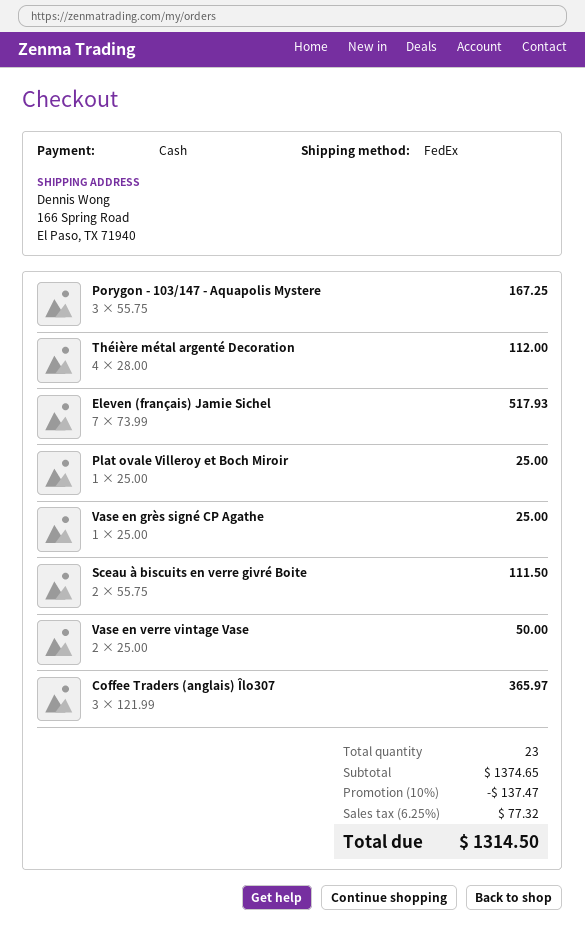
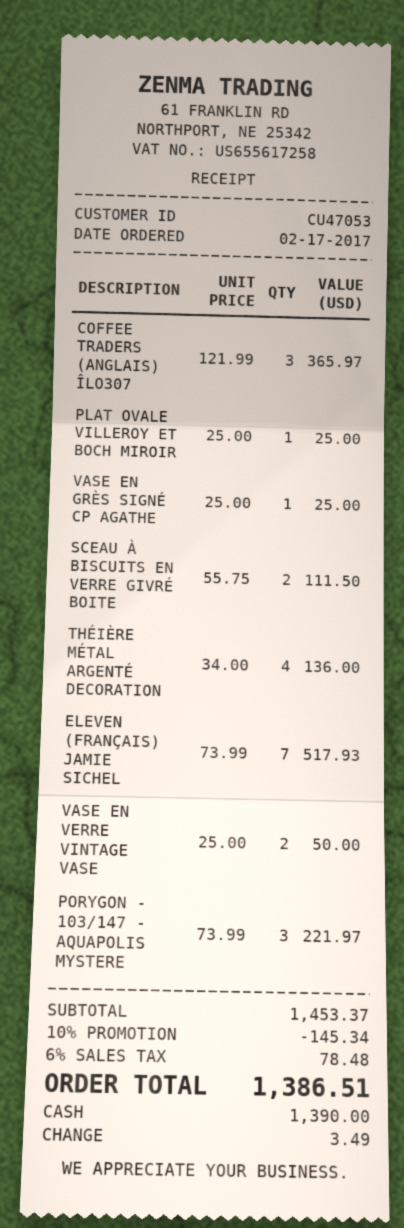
Porygon - 103/147 - Aquapolis Mystere: 3 x 55.75 = 167.25 -> 3 x 73.99 = 221.97
Théière métal argenté Decoration: 4 x 28.00 = 112.00 -> 4 x 34.00 = 136.00
subtotal: 1374.65 -> 1453.37
discount: 10% = 137.47 -> 10% = 145.34
tax: 6.25% = 77.32 -> 6% = 78.48
total: 1314.50 -> 1386.51

